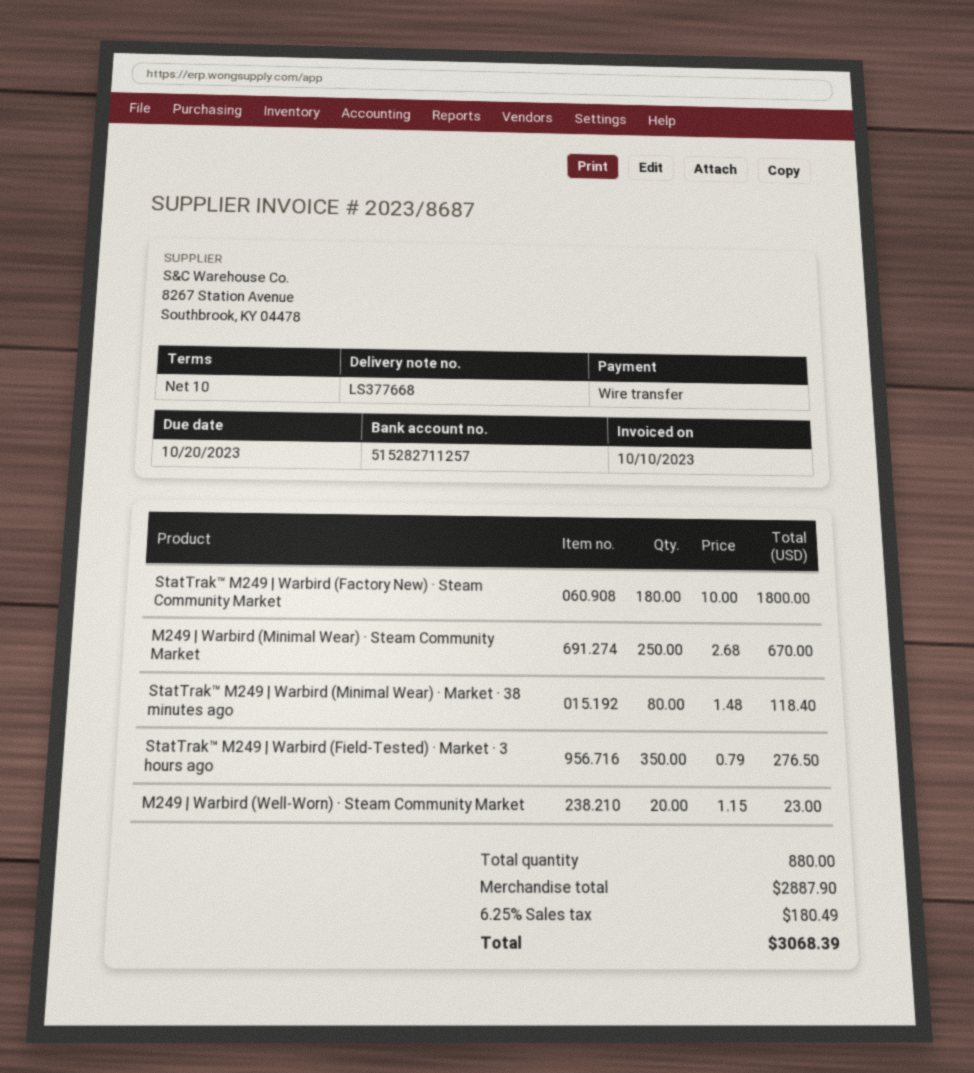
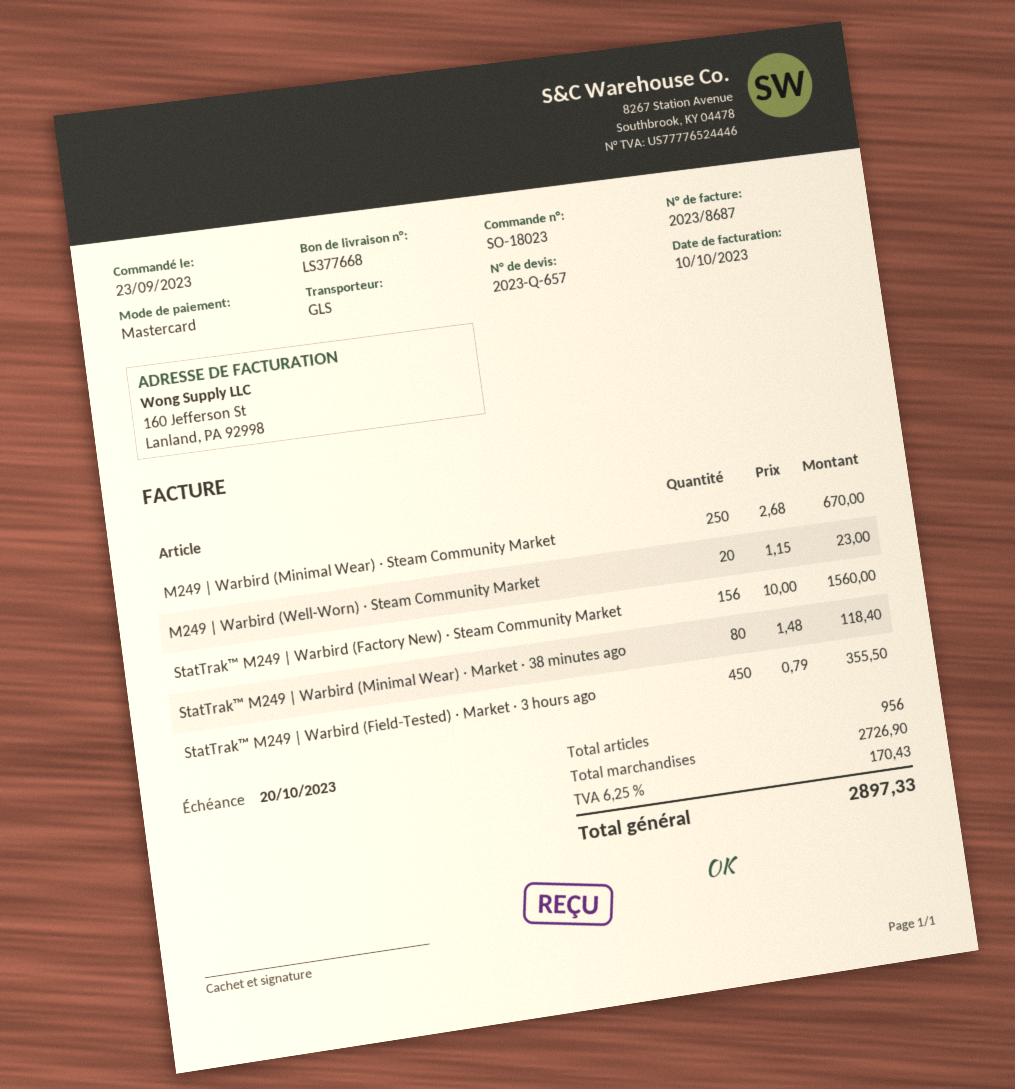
payment method: bank transfer -> Mastercard
StatTrak™ M249 | Warbird (Factory New) · Steam Community Market: 180 x 10.00 = 1800.00 -> 156 x 10.00 = 1560.00
StatTrak™ M249 | Warbird (Field-Tested) · Market · 3 hours ago: 350 x 0.79 = 276.50 -> 450 x 0.79 = 355.50
total quantity: 880 -> 956
subtotal: 2887.90 -> 2726.90
tax: 6.25% = 180.49 -> 6.25% = 170.43
total: 3068.39 -> 2897.33

